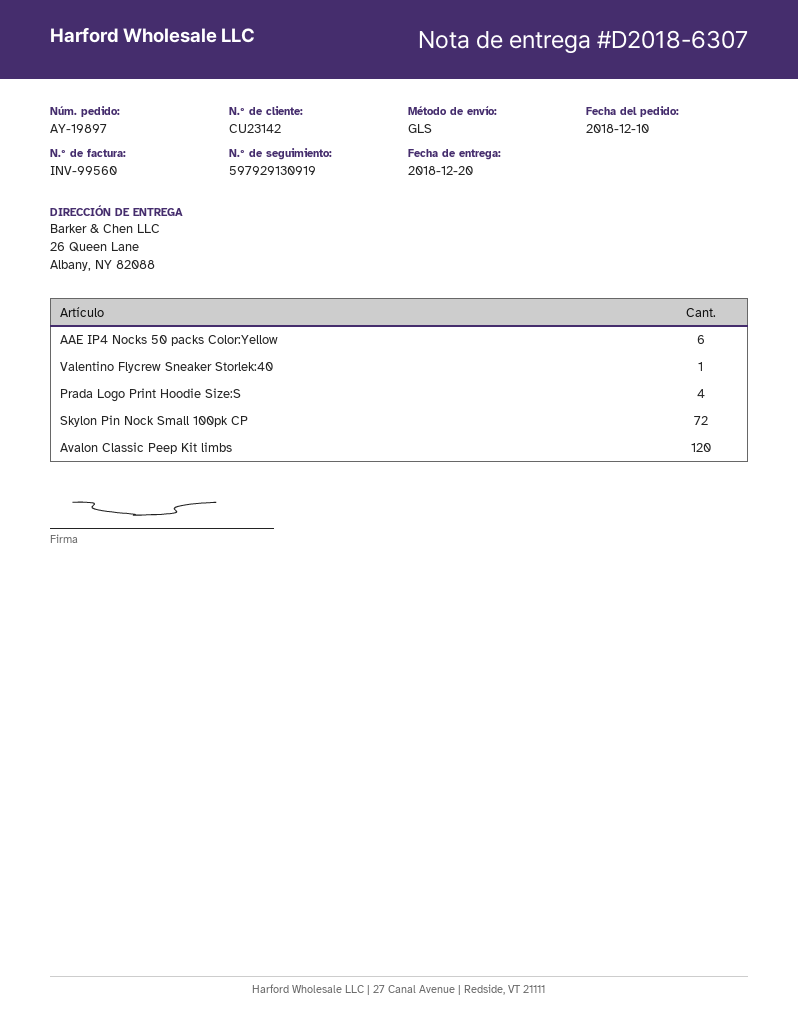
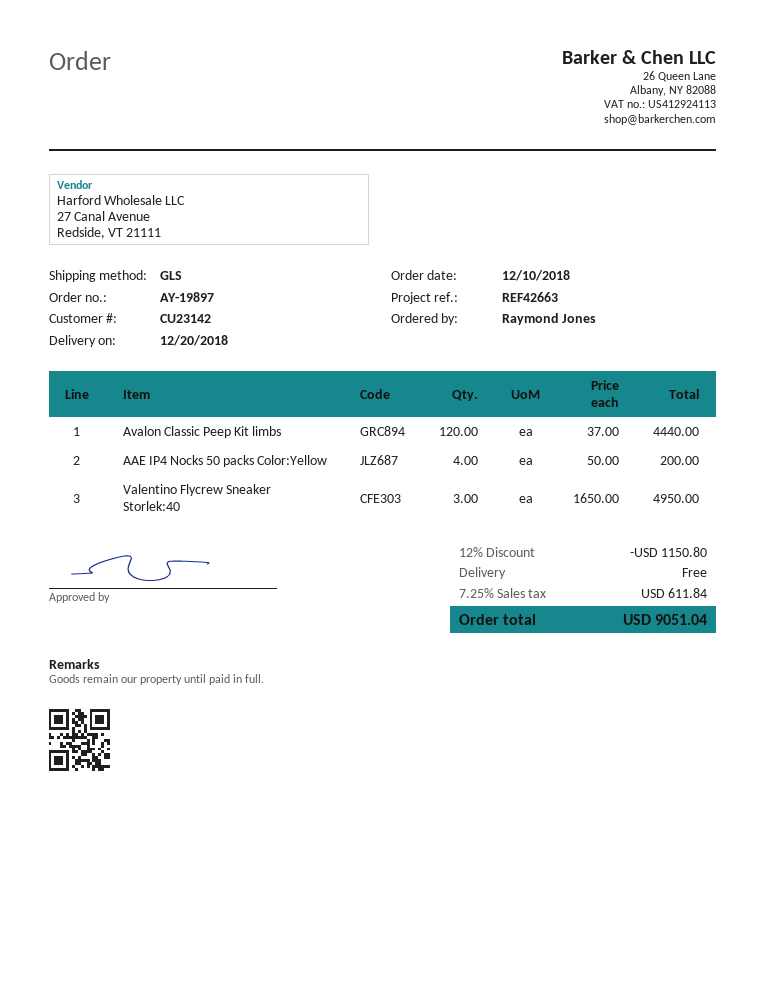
AAE IP4 Nocks 50 packs Color:Yellow: 6 -> 4
Valentino Flycrew Sneaker Storlek:40: 1 -> 3
Prada Logo Print Hoodie Size:S: 4 -> none
Skylon Pin Nock Small 100pk CP: 72 -> none

